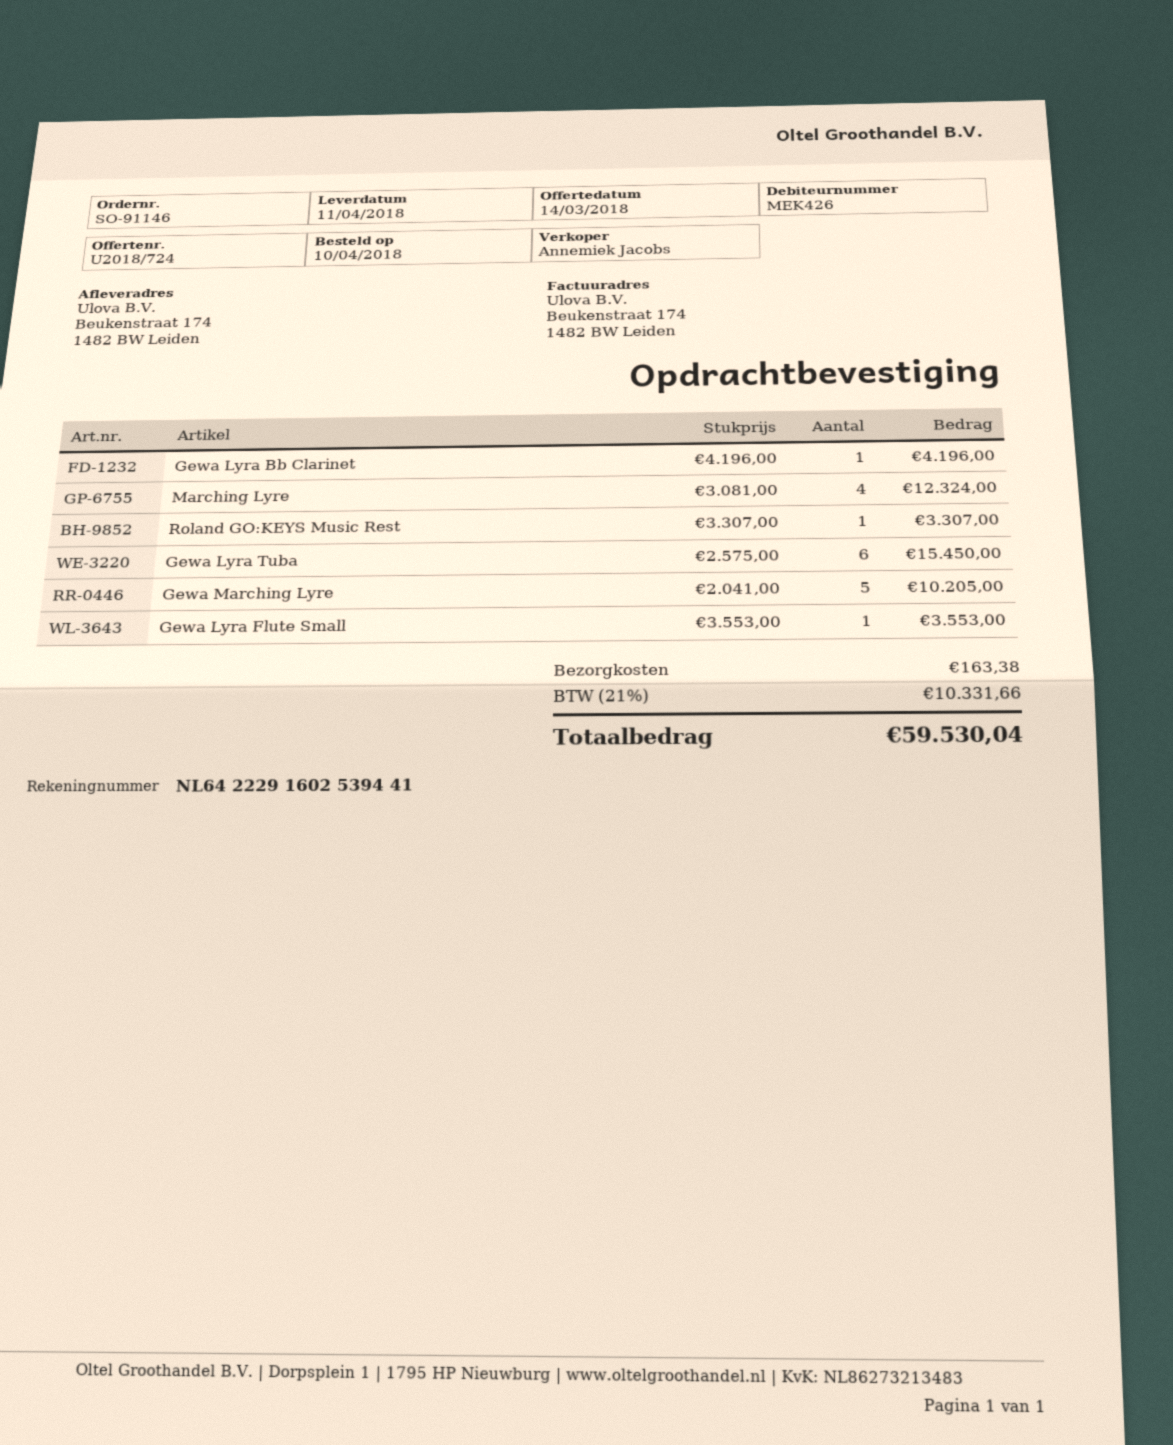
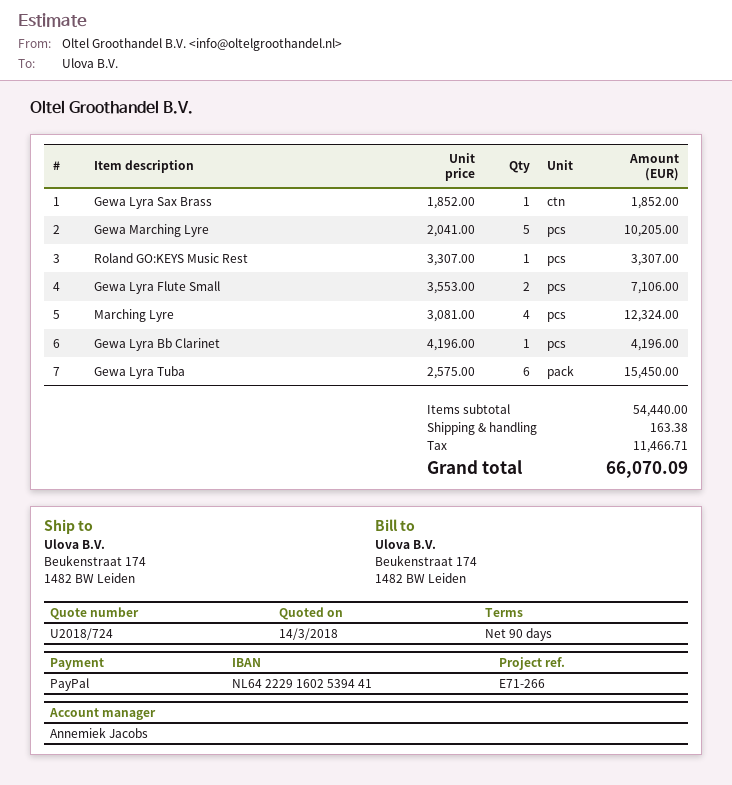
Gewa Lyra Flute Small: 1 x 3553.00 = 3553.00 -> 2 x 3553.00 = 7106.00
Gewa Lyra Sax Brass: none -> 1 x 1852.00 = 1852.00
tax: 10331.66 -> 11466.71
total: 59530.04 -> 66070.09

